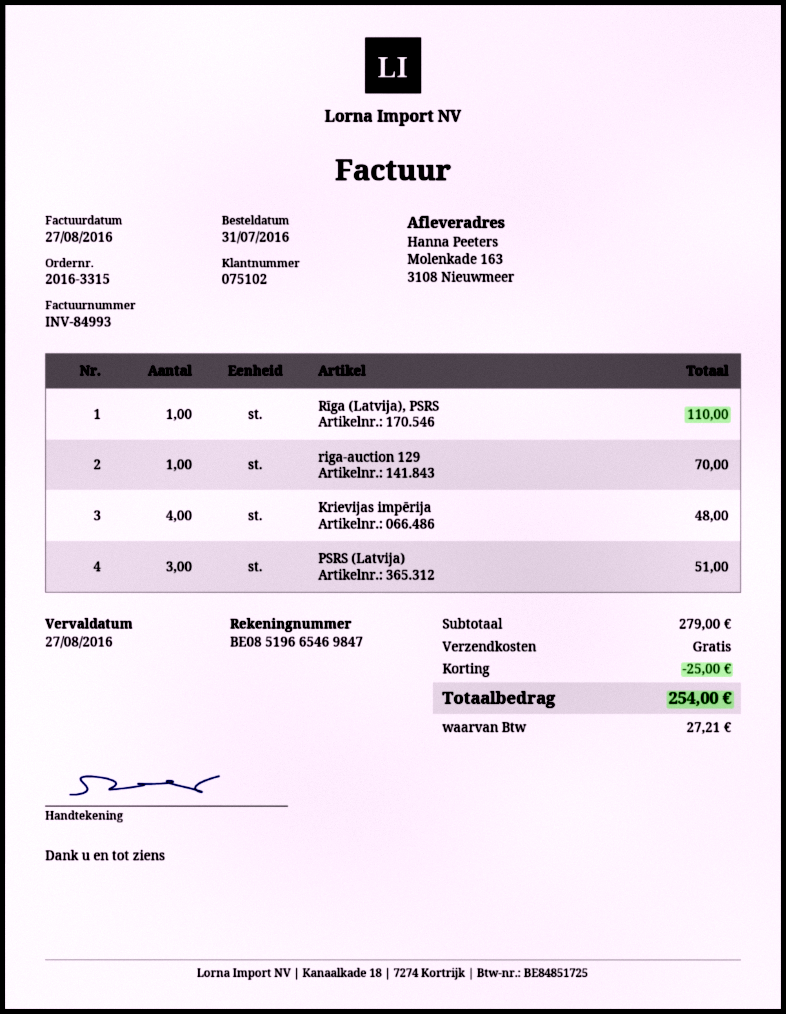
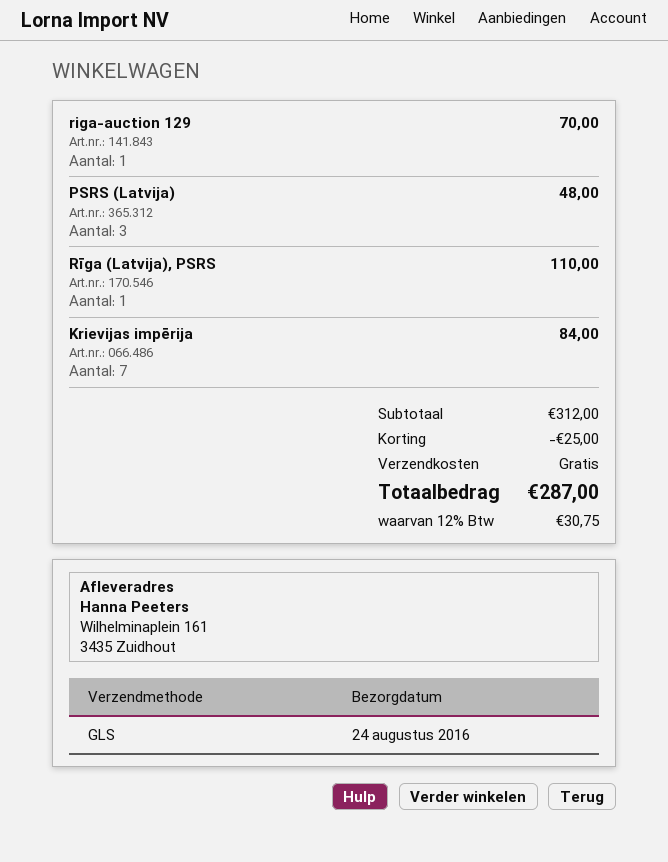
ship to: Molenkade 163, 3108 Nieuwmeer -> Wilhelminaplein 161, 3435 Zuidhout
Krievijas impērija: 4 for 48.00 -> 7 for 84.00
PSRS (Latvija): 3 for 51.00 -> 3 for 48.00
subtotal: 279.00 -> 312.00
tax: 27.21 -> 30.75
total: 254.00 -> 287.00

